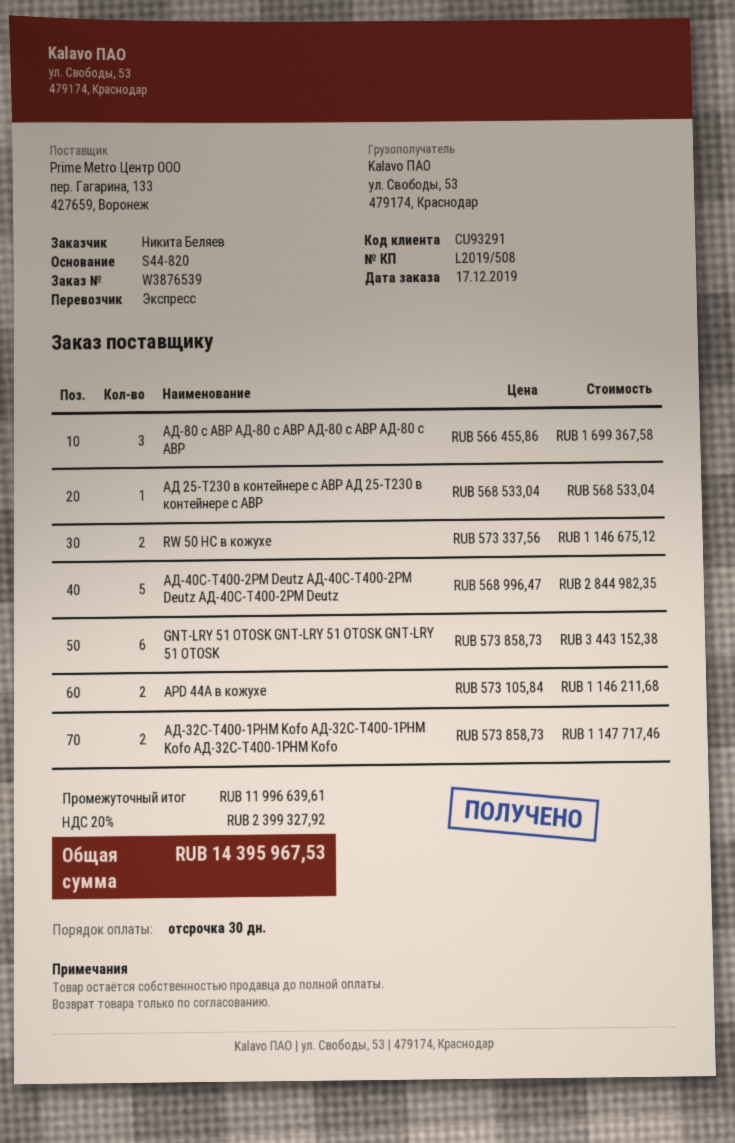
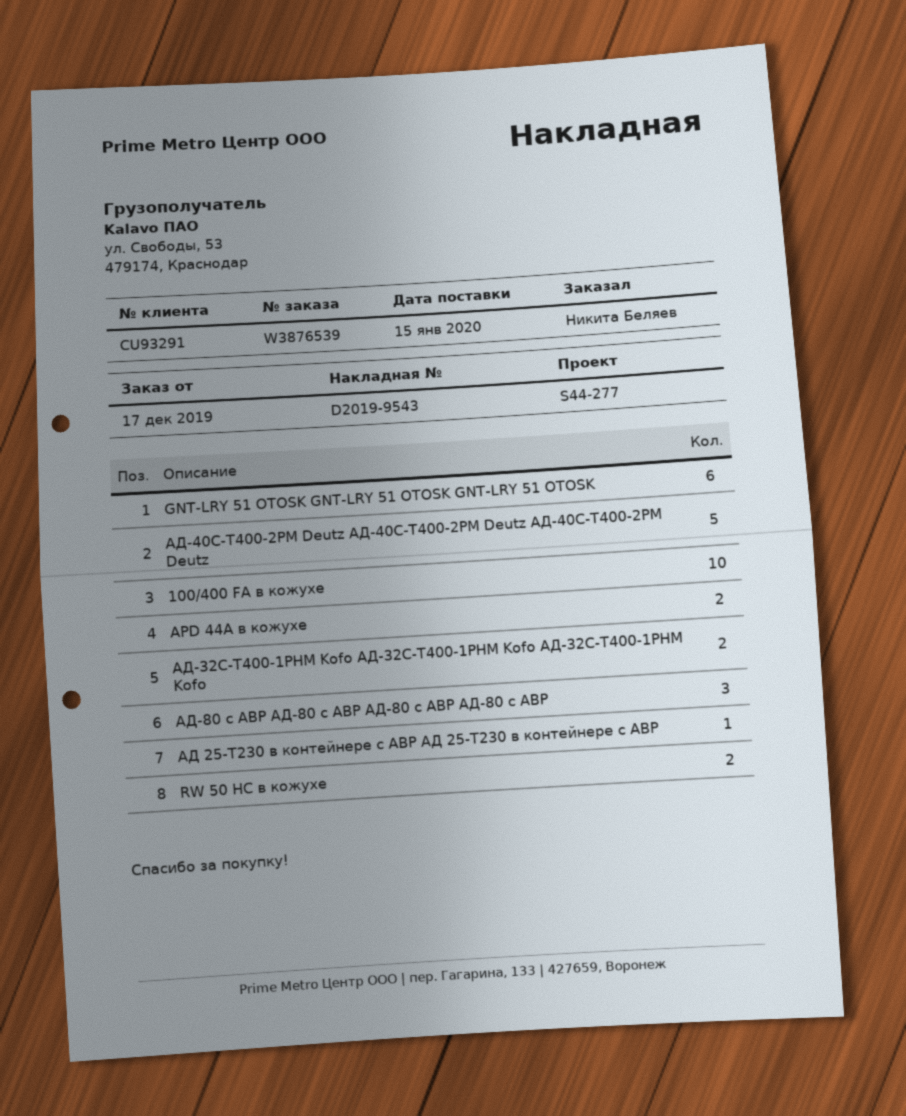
reference: S44-820 -> S44-277
100/400 FA в кожухе: none -> 10

